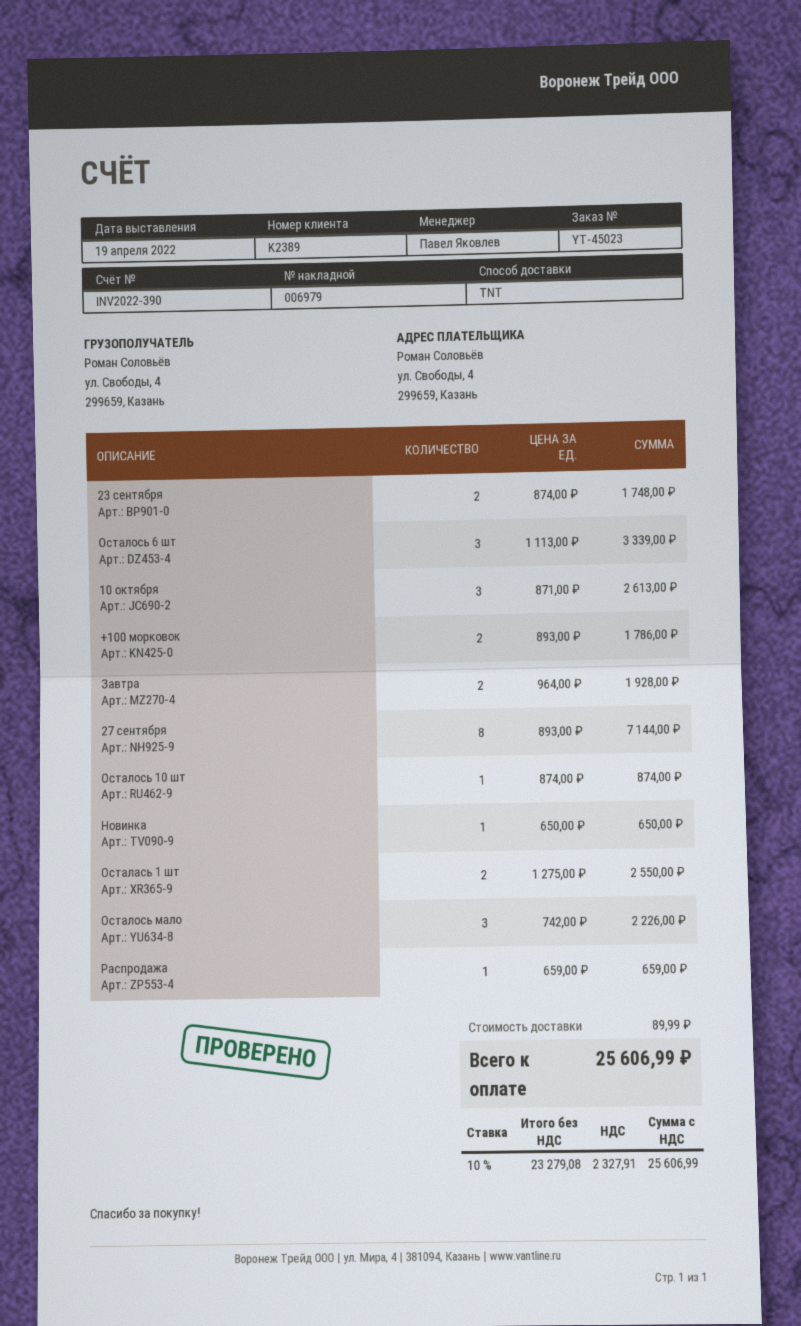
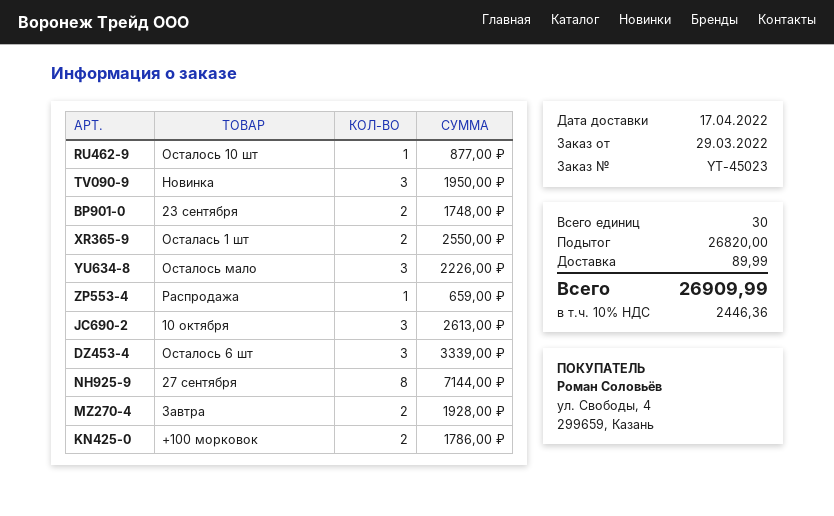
Осталось 10 шт: 1 for 874.00 -> 1 for 877.00
Новинка: 1 for 650.00 -> 3 for 1950.00
tax: 10% = 2327.91 -> 10% = 2446.36
total: 25606.99 -> 26909.99

